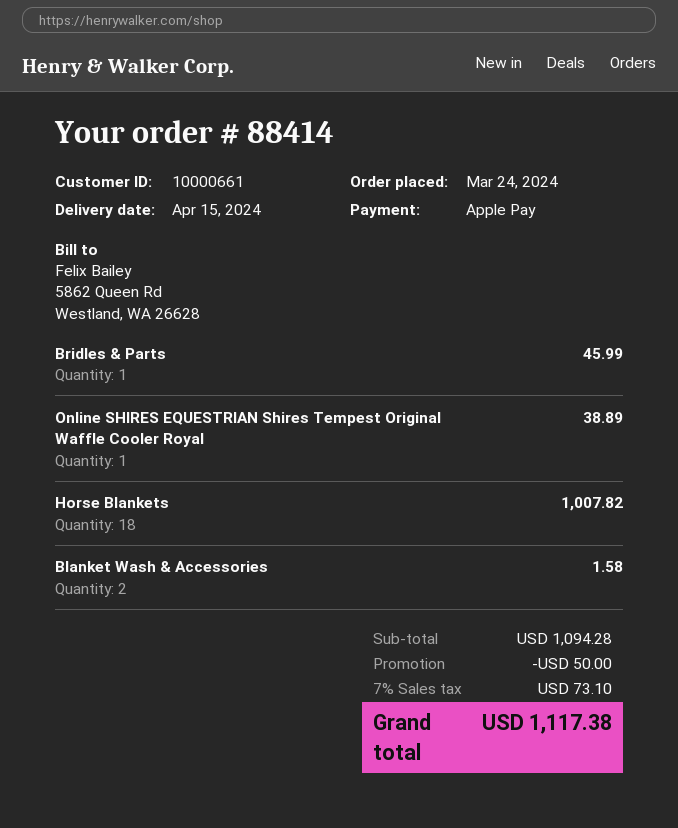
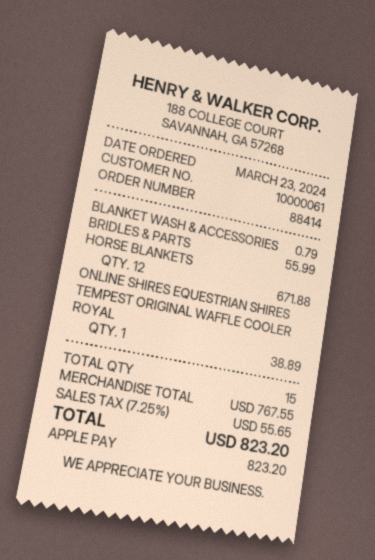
order date: 2024-03-24 -> 2024-03-23
customer number: 10000661 -> 10000061
Bridles & Parts: 1 for 45.99 -> 1 for 55.99
Horse Blankets: 18 for 1007.82 -> 12 for 671.88
Blanket Wash & Accessories: 2 for 1.58 -> 1 for 0.79
subtotal: 1094.28 -> 767.55
discount: 50.00 -> none
tax: 7% = 73.10 -> 7.25% = 55.65
total: 1117.38 -> 823.20

